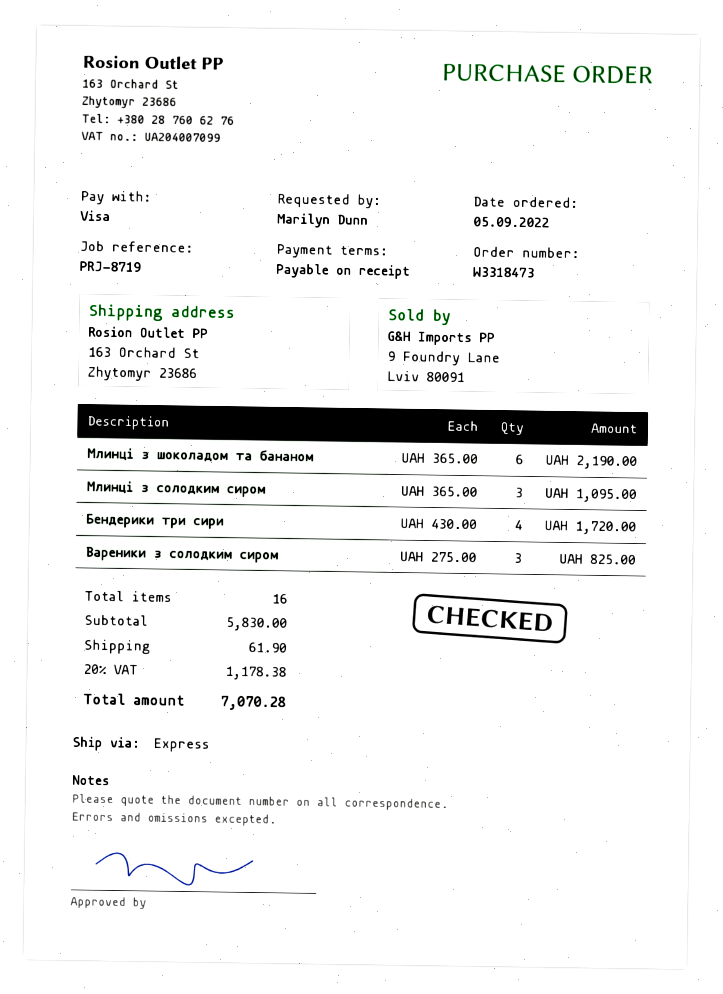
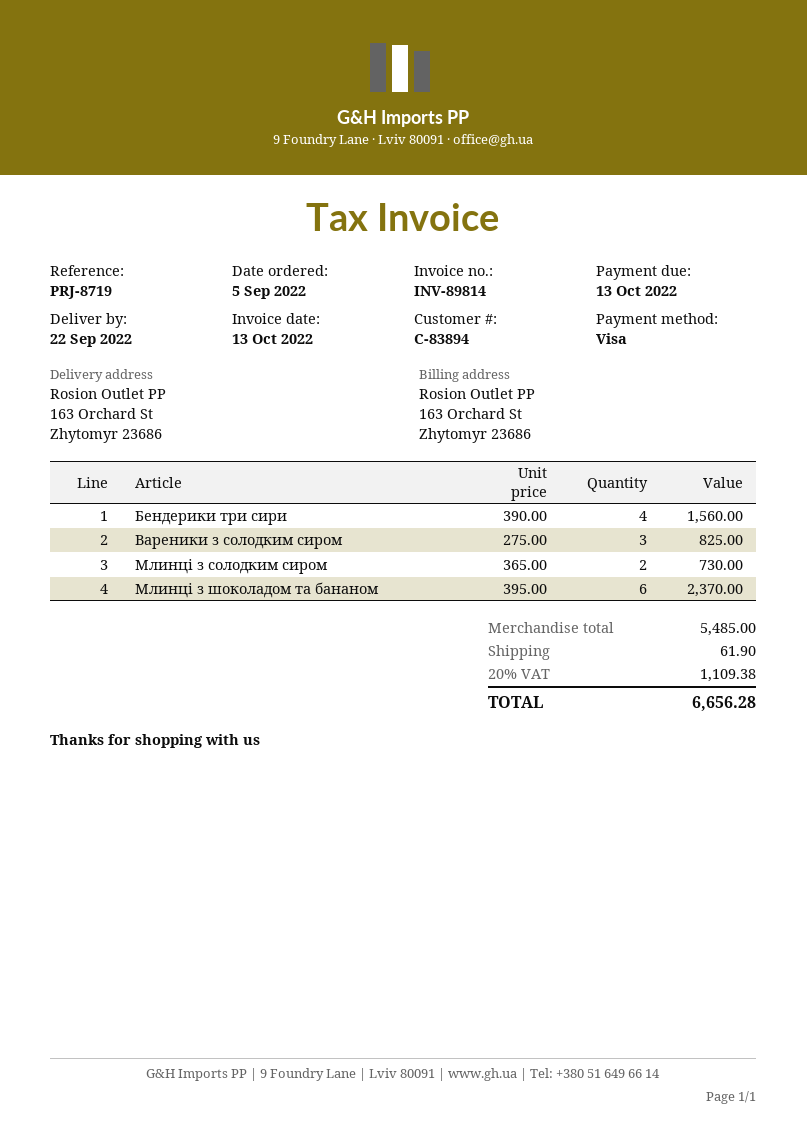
Млинці з шоколадом та бананом: 6 x 365.00 = 2190.00 -> 6 x 395.00 = 2370.00
Млинці з солодким сиром: 3 x 365.00 = 1095.00 -> 2 x 365.00 = 730.00
Бендерики три сири: 4 x 430.00 = 1720.00 -> 4 x 390.00 = 1560.00
subtotal: 5830.00 -> 5485.00
tax: 20% = 1178.38 -> 20% = 1109.38
total: 7070.28 -> 6656.28

